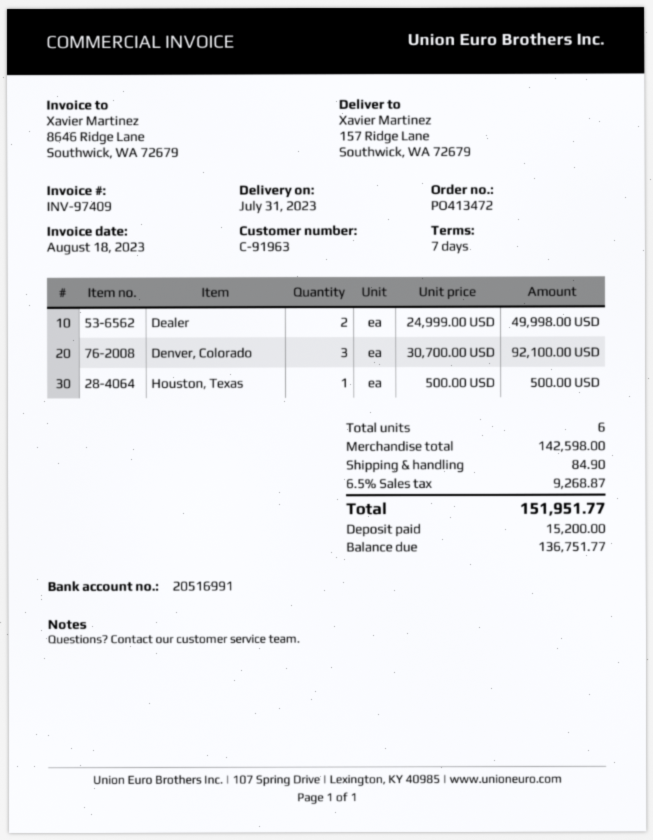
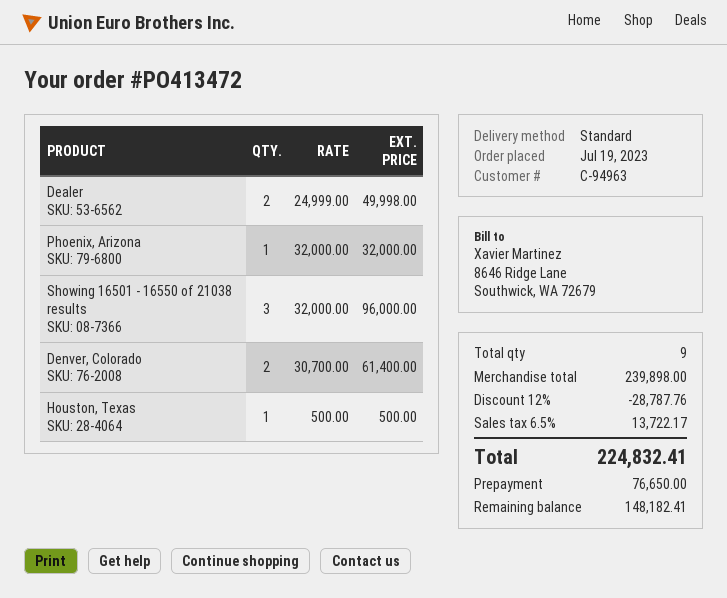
customer number: C-91963 -> C-94963
Denver, Colorado: 3 x 30700.00 = 92100.00 -> 2 x 30700.00 = 61400.00
Phoenix, Arizona: none -> 1 x 32000.00 = 32000.00
Showing 16501 - 16550 of 21038 results: none -> 3 x 32000.00 = 96000.00
total quantity: 6 -> 9
subtotal: 142598.00 -> 239898.00
discount: none -> 12% = 28787.76
shipping: 84.90 -> none
tax: 6.5% = 9268.87 -> 6.5% = 13722.17
total: 151951.77 -> 224832.41
deposit: 15200.00 -> 76650.00
balance: 136751.77 -> 148182.41

